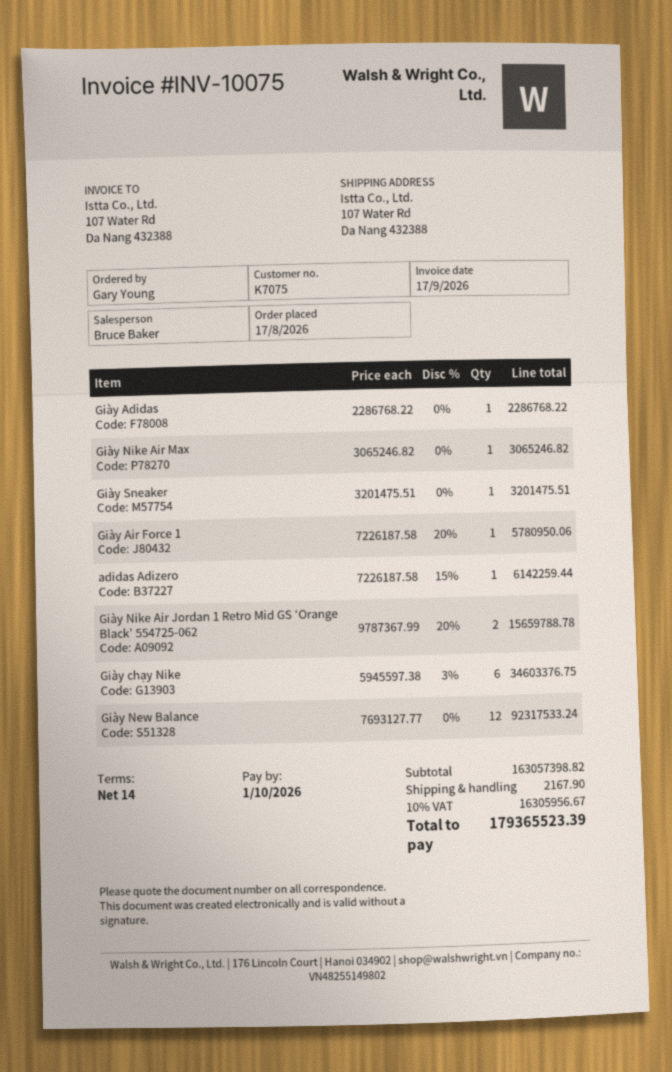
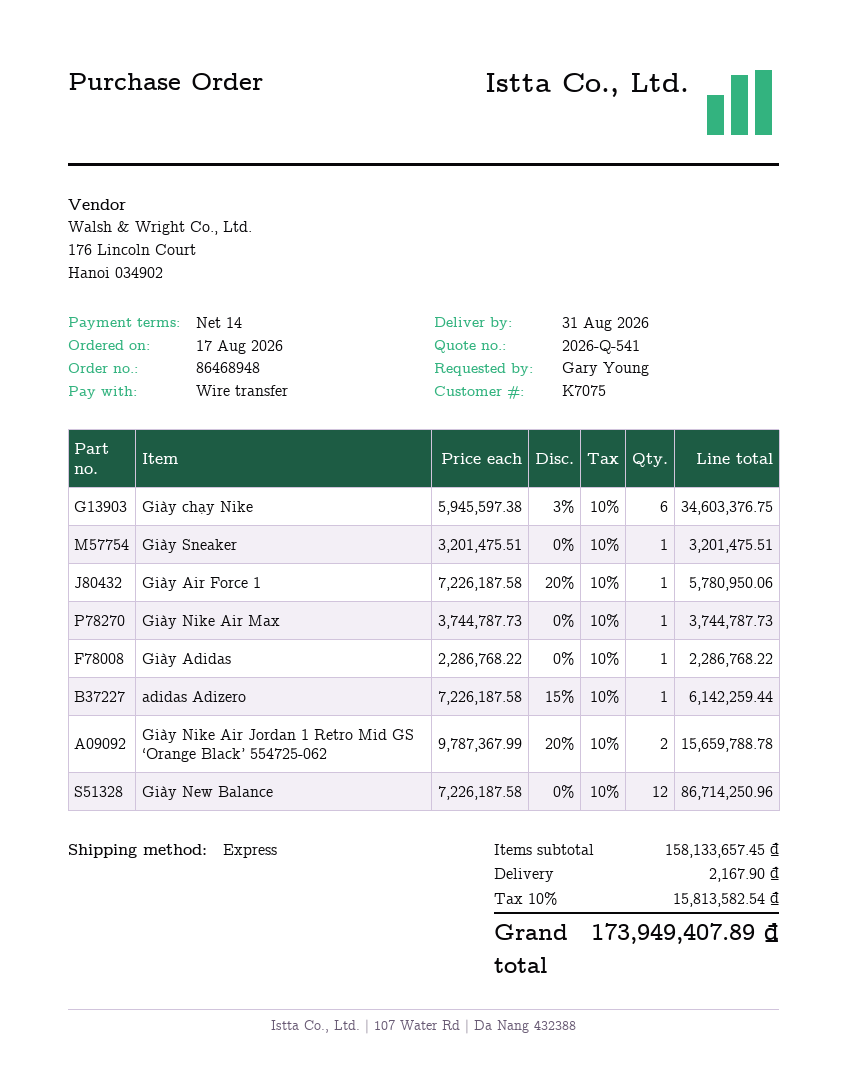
Giày Nike Air Max: 1 x 3065246.82 = 3065246.82 -> 1 x 3744787.73 = 3744787.73
Giày New Balance: 12 x 7693127.77 = 92317533.24 -> 12 x 7226187.58 = 86714250.96
subtotal: 163057398.82 -> 158133657.45
tax: 10% = 16305956.67 -> 10% = 15813582.54
total: 179365523.39 -> 173949407.89

